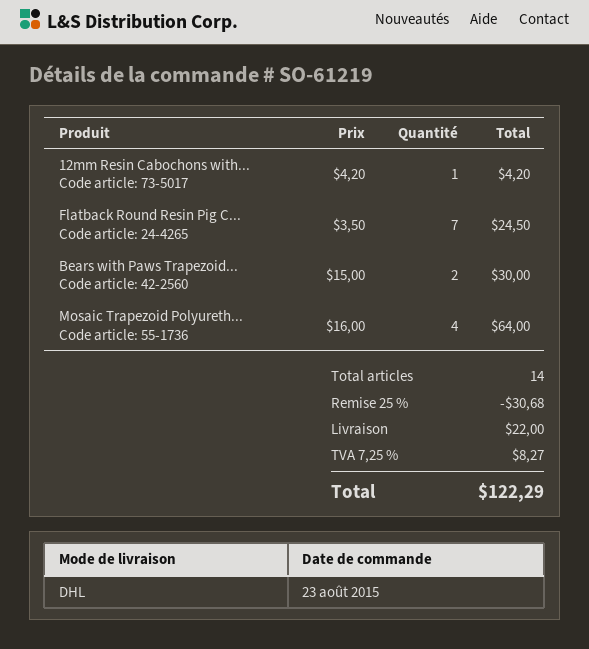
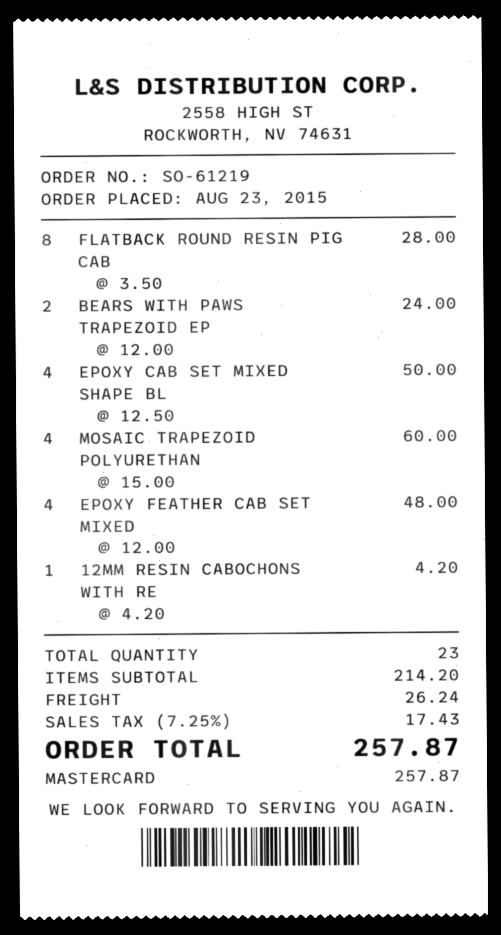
Flatback Round Resin Pig C...: 7 x 3.50 = 24.50 -> 8 x 3.50 = 28.00
Bears with Paws Trapezoid...: 2 x 15.00 = 30.00 -> 2 x 12.00 = 24.00
Mosaic Trapezoid Polyureth...: 4 x 16.00 = 64.00 -> 4 x 15.00 = 60.00
EPOXY CAB SET MIXED SHAPE BL: none -> 4 x 12.50 = 50.00
EPOXY FEATHER CAB SET MIXED: none -> 4 x 12.00 = 48.00
total quantity: 14 -> 23
discount: 25% = 30.68 -> none
shipping: 22.00 -> 26.24
tax: 7.25% = 8.27 -> 7.25% = 17.43
total: 122.29 -> 257.87

